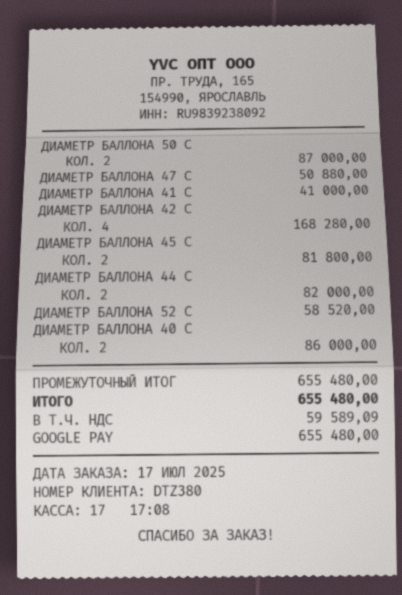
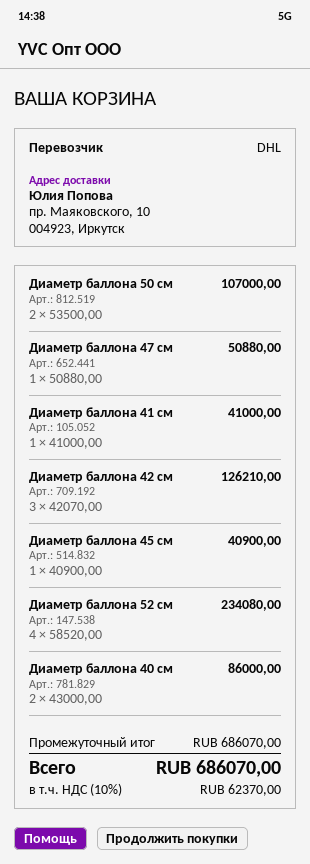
ДИАМЕТР БАЛЛОНА 50 С: 2 for 87000.00 -> 2 for 107000.00
ДИАМЕТР БАЛЛОНА 42 С: 4 for 168280.00 -> 3 for 126210.00
ДИАМЕТР БАЛЛОНА 45 С: 2 for 81800.00 -> 1 for 40900.00
ДИАМЕТР БАЛЛОНА 44 С: 2 for 82000.00 -> none
ДИАМЕТР БАЛЛОНА 52 С: 1 for 58520.00 -> 4 for 234080.00
subtotal: 655480.00 -> 686070.00
tax: 59589.09 -> 62370.00
total: 655480.00 -> 686070.00

